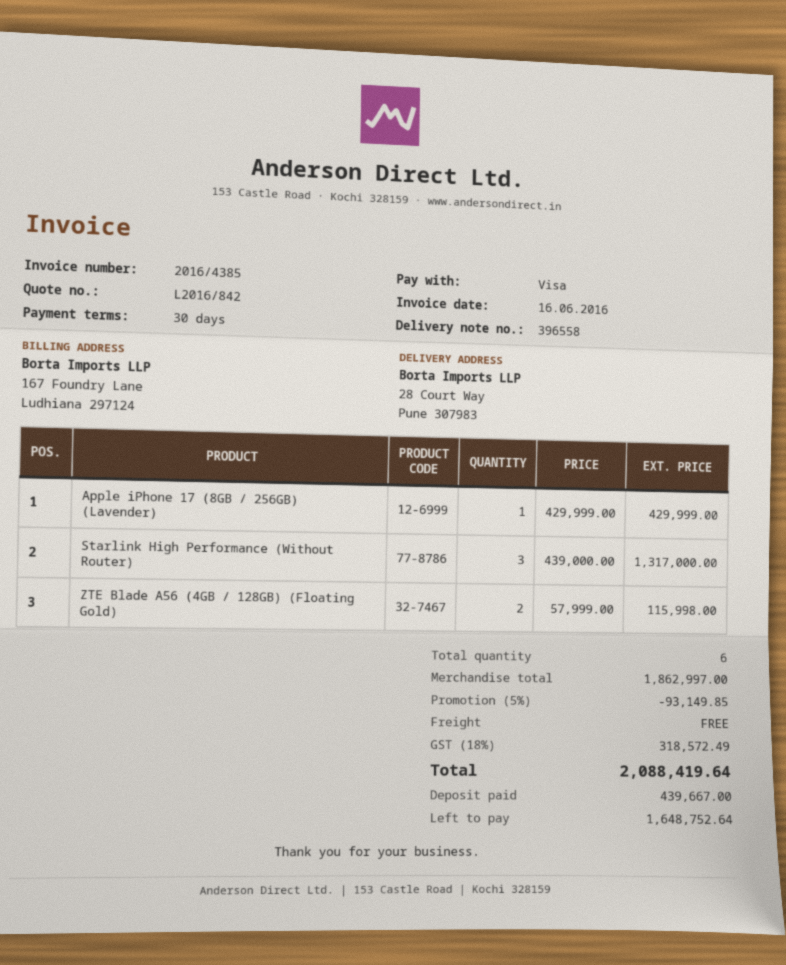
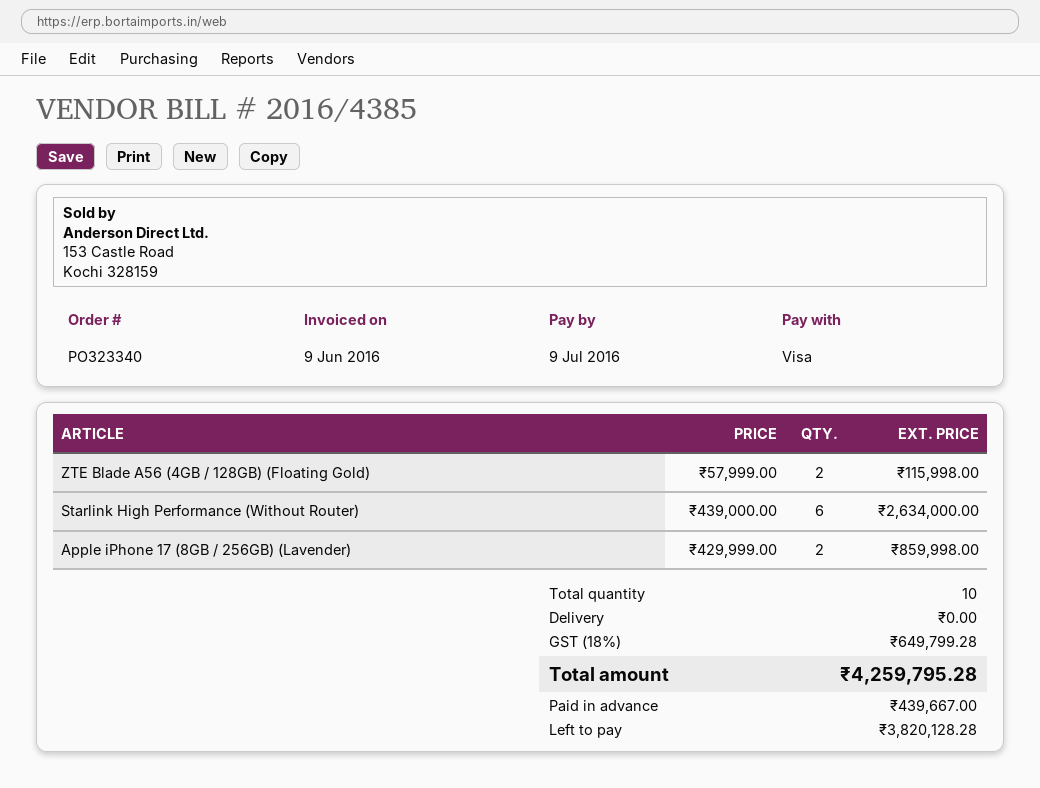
invoice date: 2016-06-16 -> 2016-06-09
Apple iPhone 17 (8GB / 256GB) (Lavender): 1 x 429999.00 = 429999.00 -> 2 x 429999.00 = 859998.00
Starlink High Performance (Without Router): 3 x 439000.00 = 1317000.00 -> 6 x 439000.00 = 2634000.00
total quantity: 6 -> 10
discount: 5% = 93149.85 -> none
tax: 18% = 318572.49 -> 18% = 649799.28
total: 2088419.64 -> 4259795.28
balance: 1648752.64 -> 3820128.28

